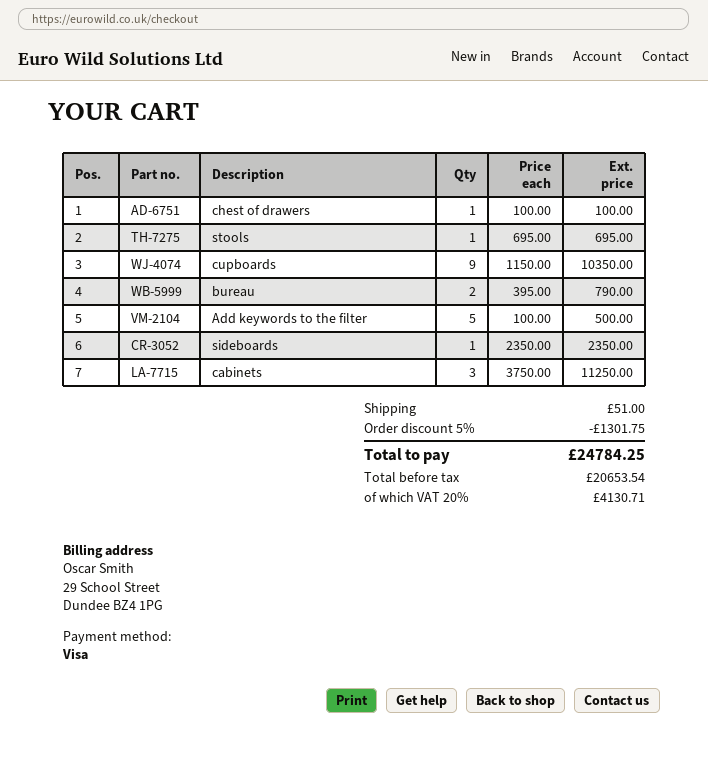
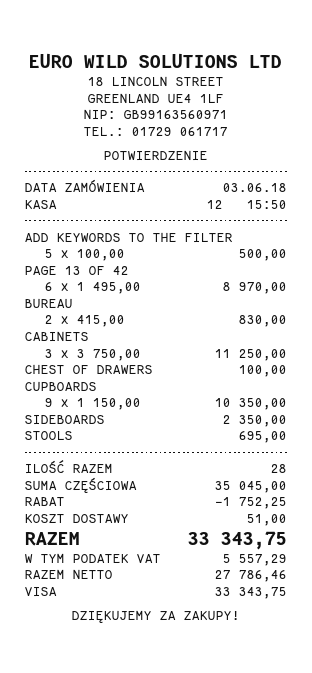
bureau: 2 x 395.00 = 790.00 -> 2 x 415.00 = 830.00
PAGE 13 OF 42: none -> 6 x 1495.00 = 8970.00
discount: 1301.75 -> 1752.25
net: 20653.54 -> 27786.46
tax: 4130.71 -> 5557.29
total: 24784.25 -> 33343.75

